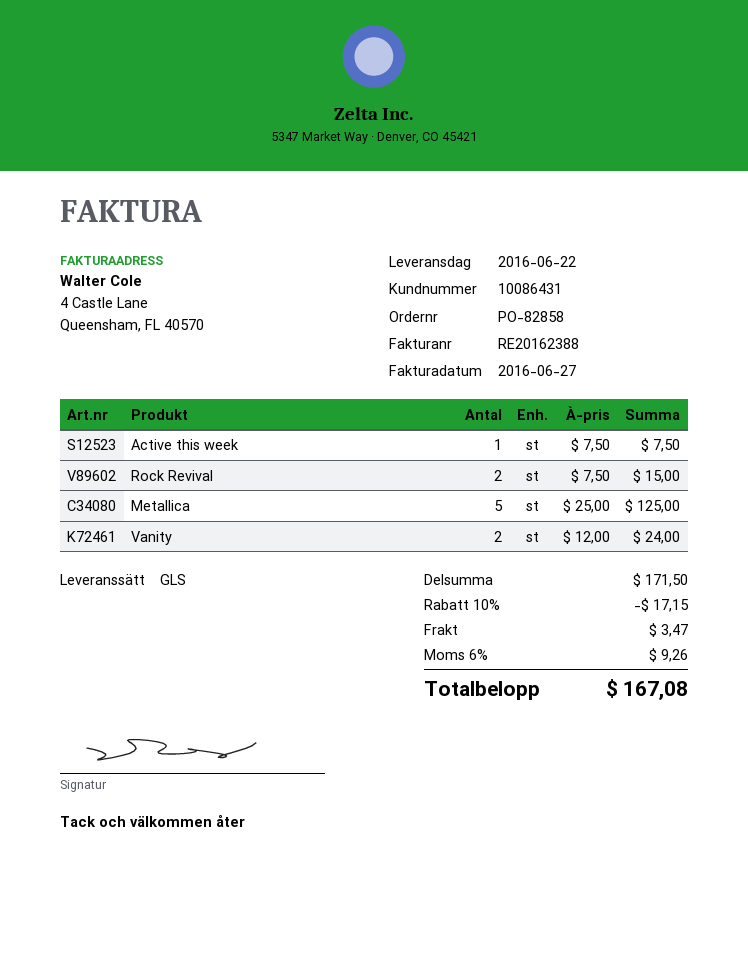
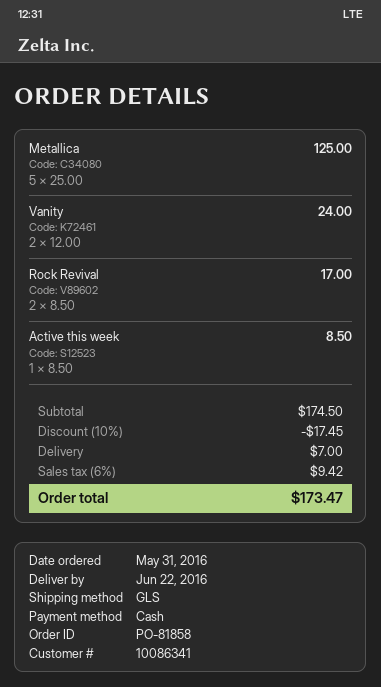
order number: PO-82858 -> PO-81858
customer number: 10086431 -> 10086341
Active this week: 1 x 7.50 = 7.50 -> 1 x 8.50 = 8.50
Rock Revival: 2 x 7.50 = 15.00 -> 2 x 8.50 = 17.00
subtotal: 171.50 -> 174.50
discount: 10% = 17.15 -> 10% = 17.45
shipping: 3.47 -> 7.00
tax: 6% = 9.26 -> 6% = 9.42
total: 167.08 -> 173.47

